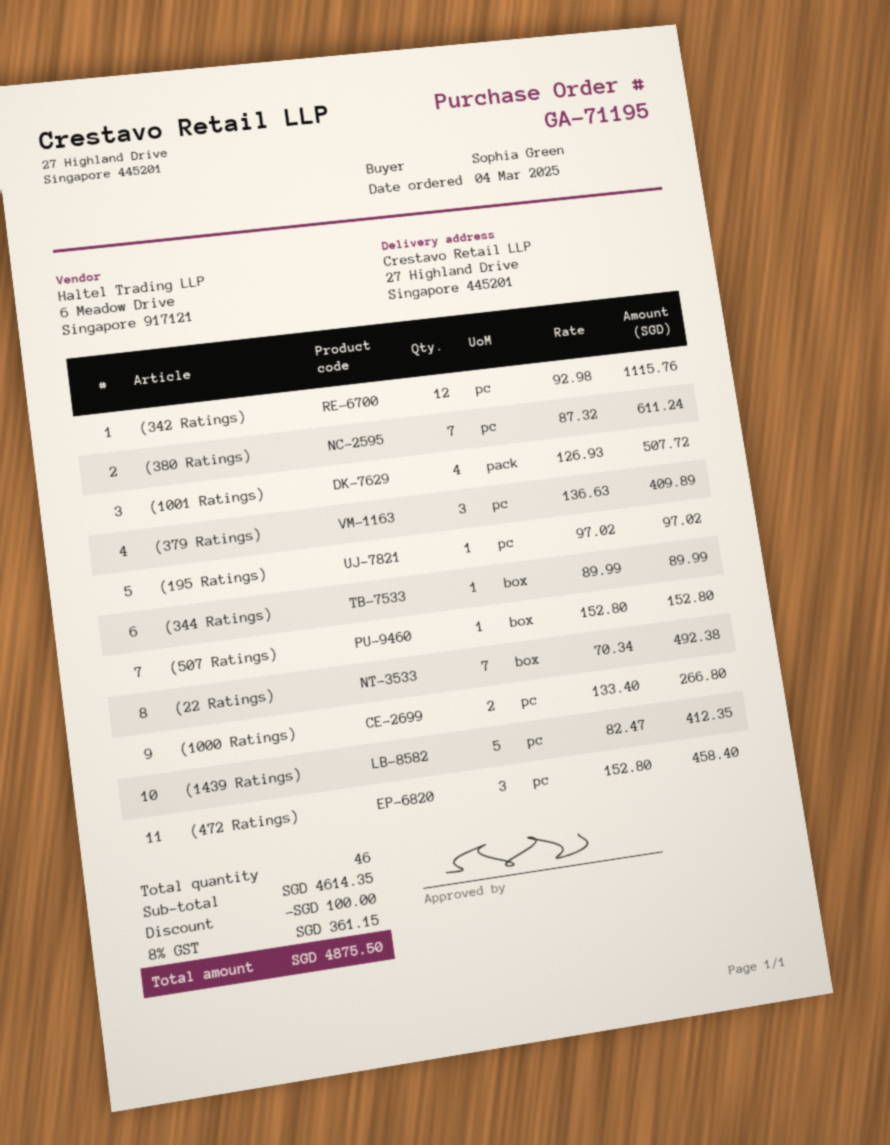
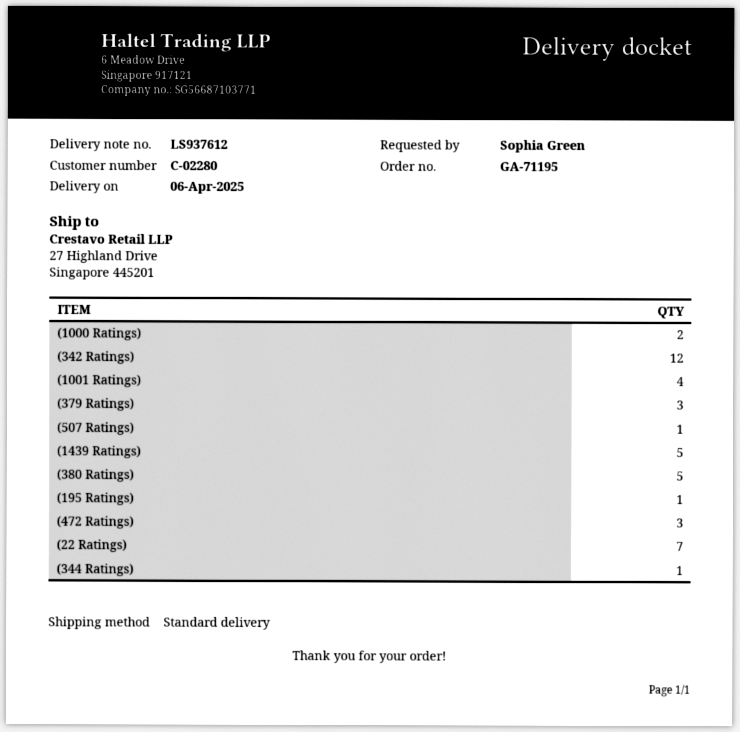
(380 Ratings): 7 -> 5

